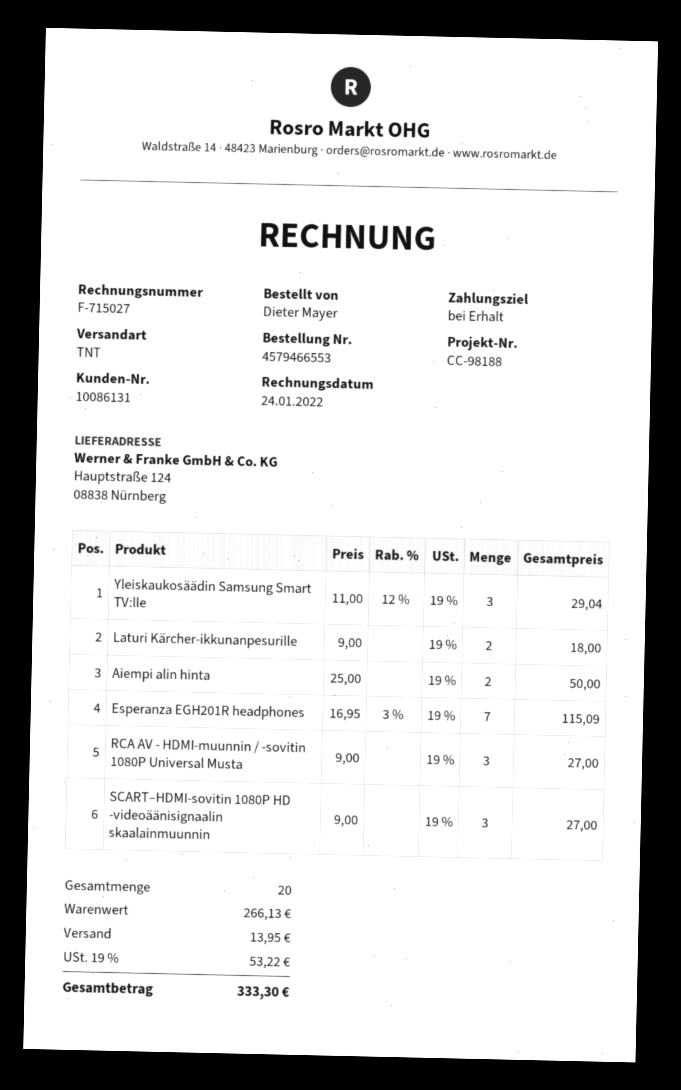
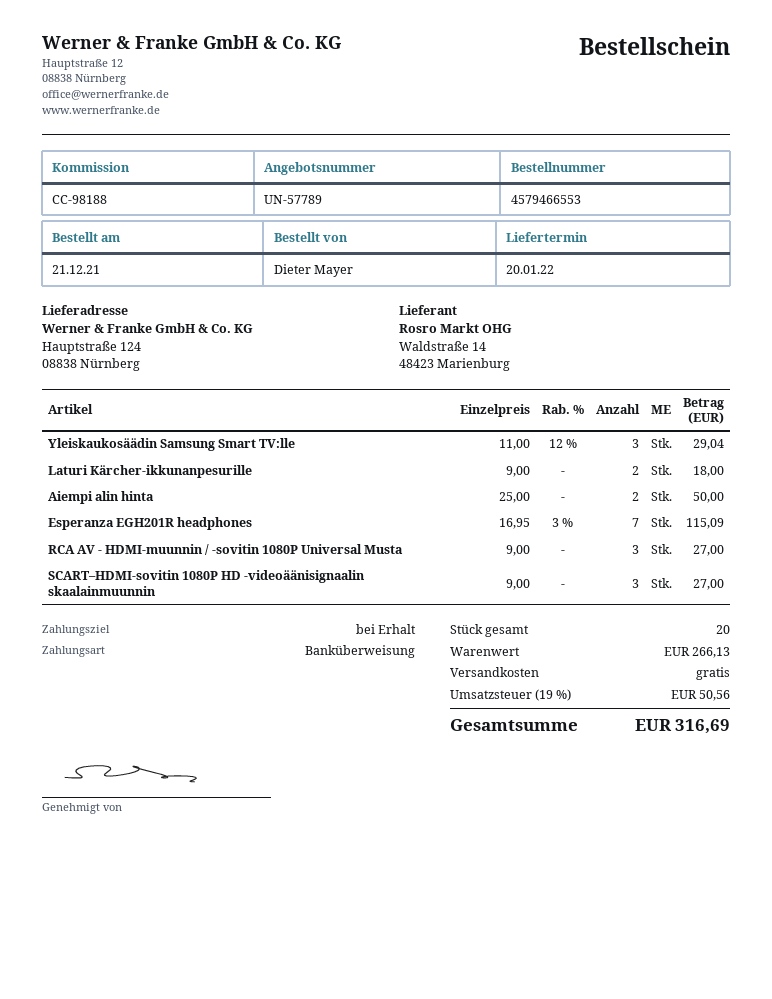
shipping: 13.95 -> 0.00
tax: 19% = 53.22 -> 19% = 50.56
total: 333.30 -> 316.69

